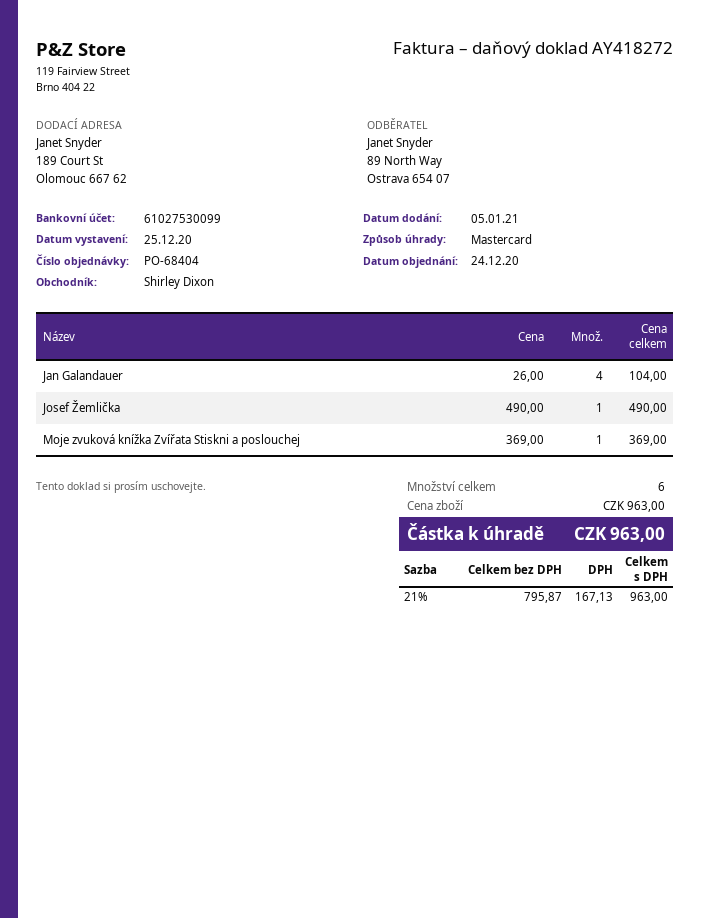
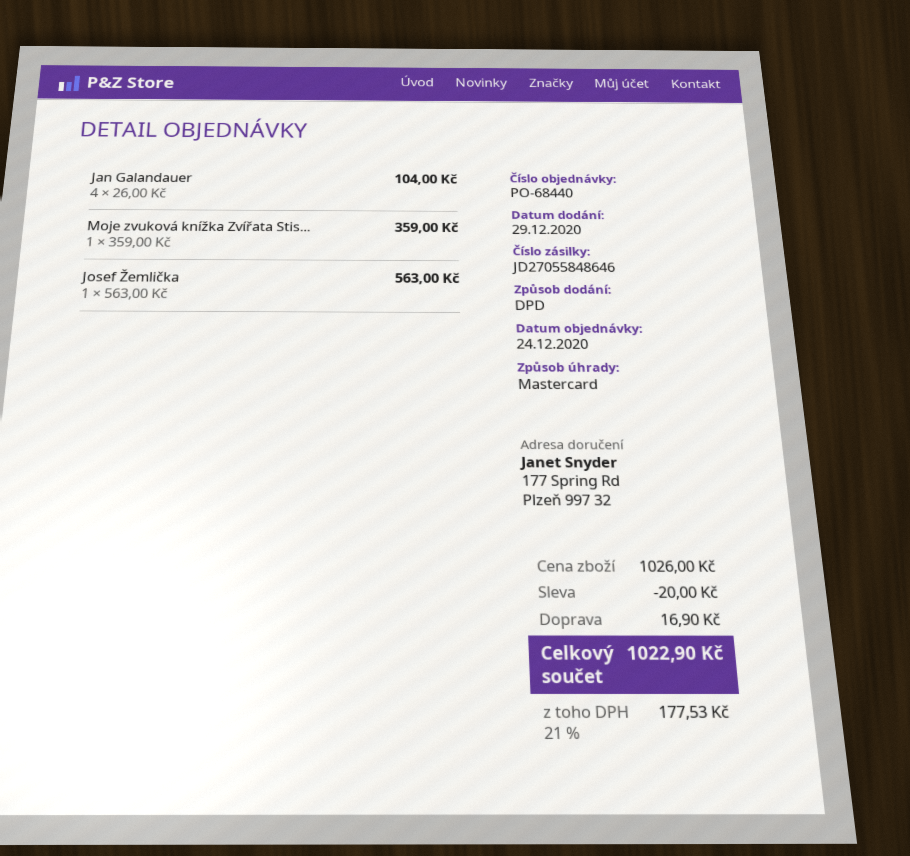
order number: PO-68404 -> PO-68440
delivery date: 2021-01-05 -> 2020-12-29
ship to: 189 Court St, Olomouc 667 62 -> 177 Spring Rd, Plzeň 997 32
Josef Žemlička: 1 x 490.00 = 490.00 -> 1 x 563.00 = 563.00
Moje zvuková knížka Zvířata Stiskni a poslouchej: 1 x 369.00 = 369.00 -> 1 x 359.00 = 359.00
subtotal: 963.00 -> 1026.00
discount: none -> 20.00
shipping: none -> 16.90
tax: 21% = 167.13 -> 21% = 177.53
total: 963.00 -> 1022.90

